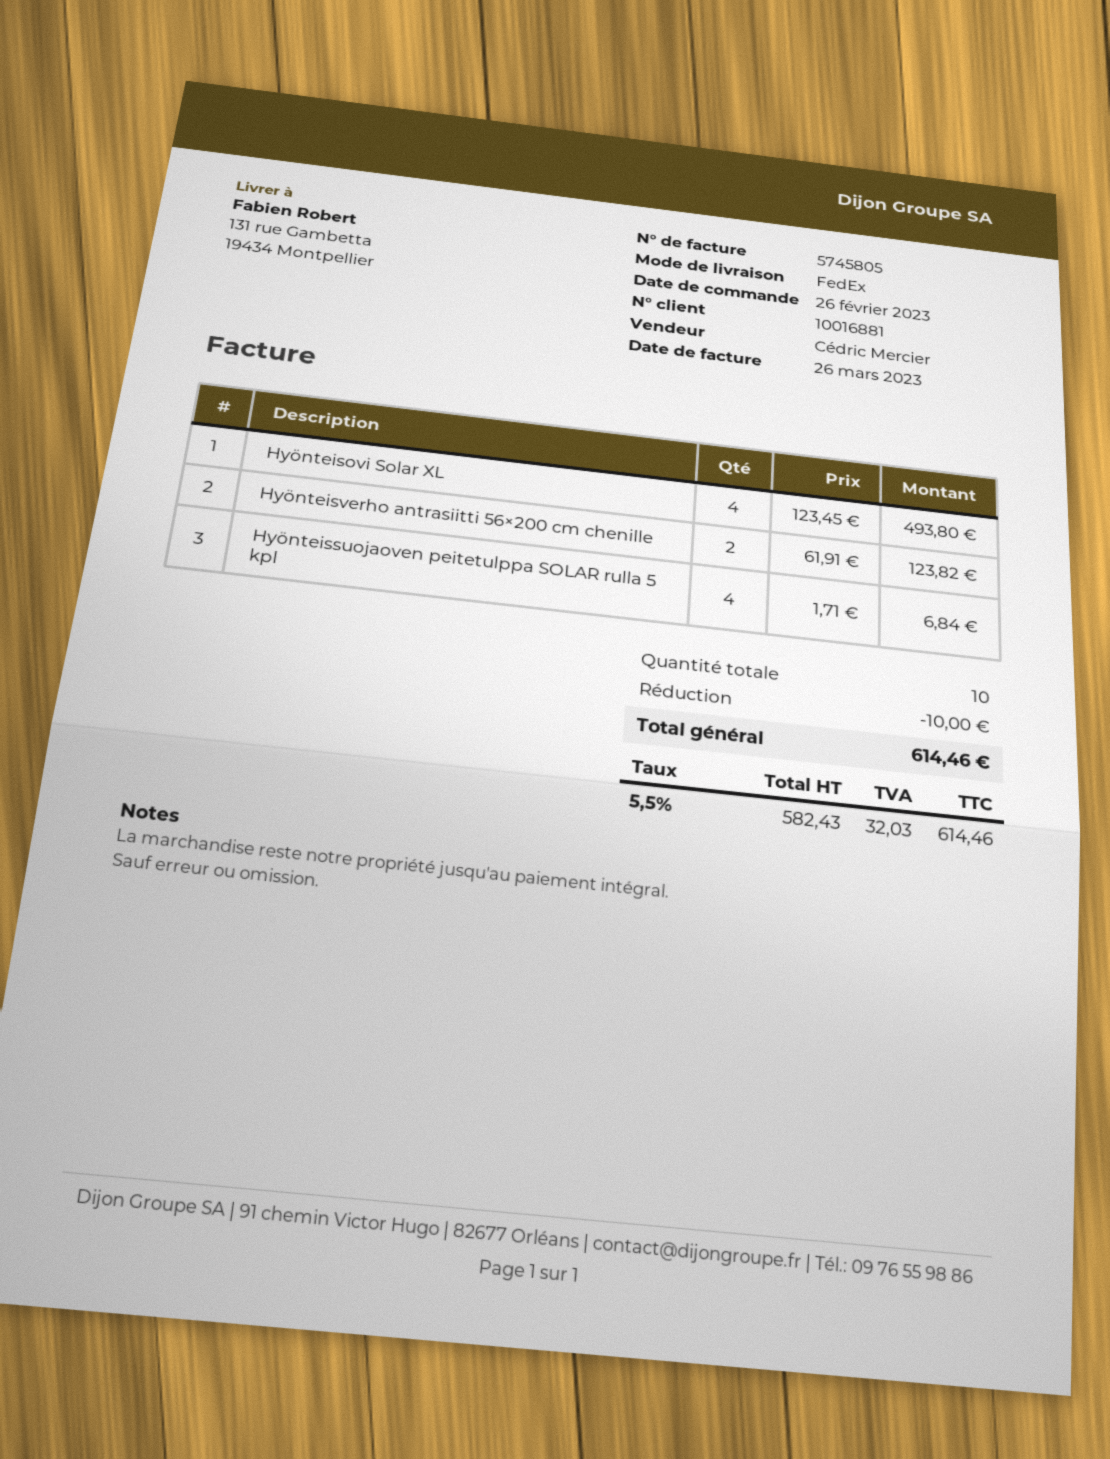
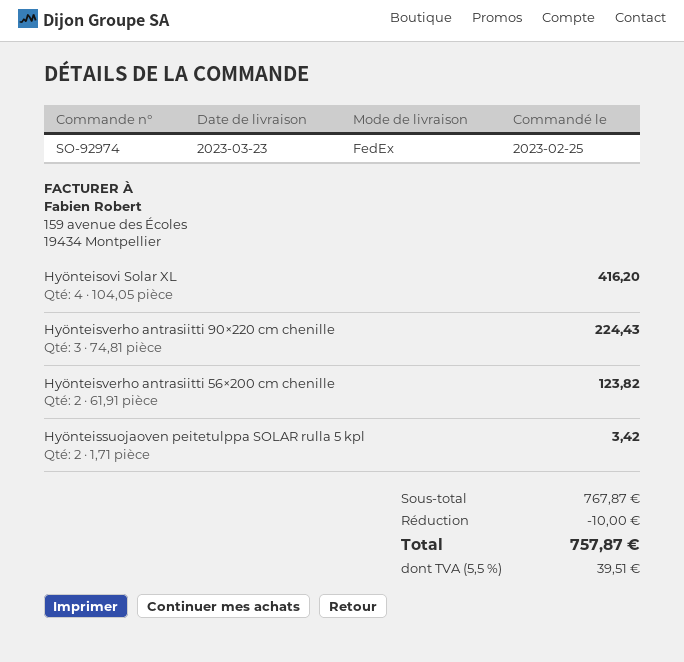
order date: 2023-02-26 -> 2023-02-25
Hyönteisovi Solar XL: 4 x 123.45 = 493.80 -> 4 x 104.05 = 416.20
Hyönteissuojaoven peitetulppa SOLAR rulla 5 kpl: 4 x 1.71 = 6.84 -> 2 x 1.71 = 3.42
Hyönteisverho antrasiitti 90×220 cm chenille: none -> 3 x 74.81 = 224.43
tax: 5.5% = 32.03 -> 5.5% = 39.51
total: 614.46 -> 757.87

